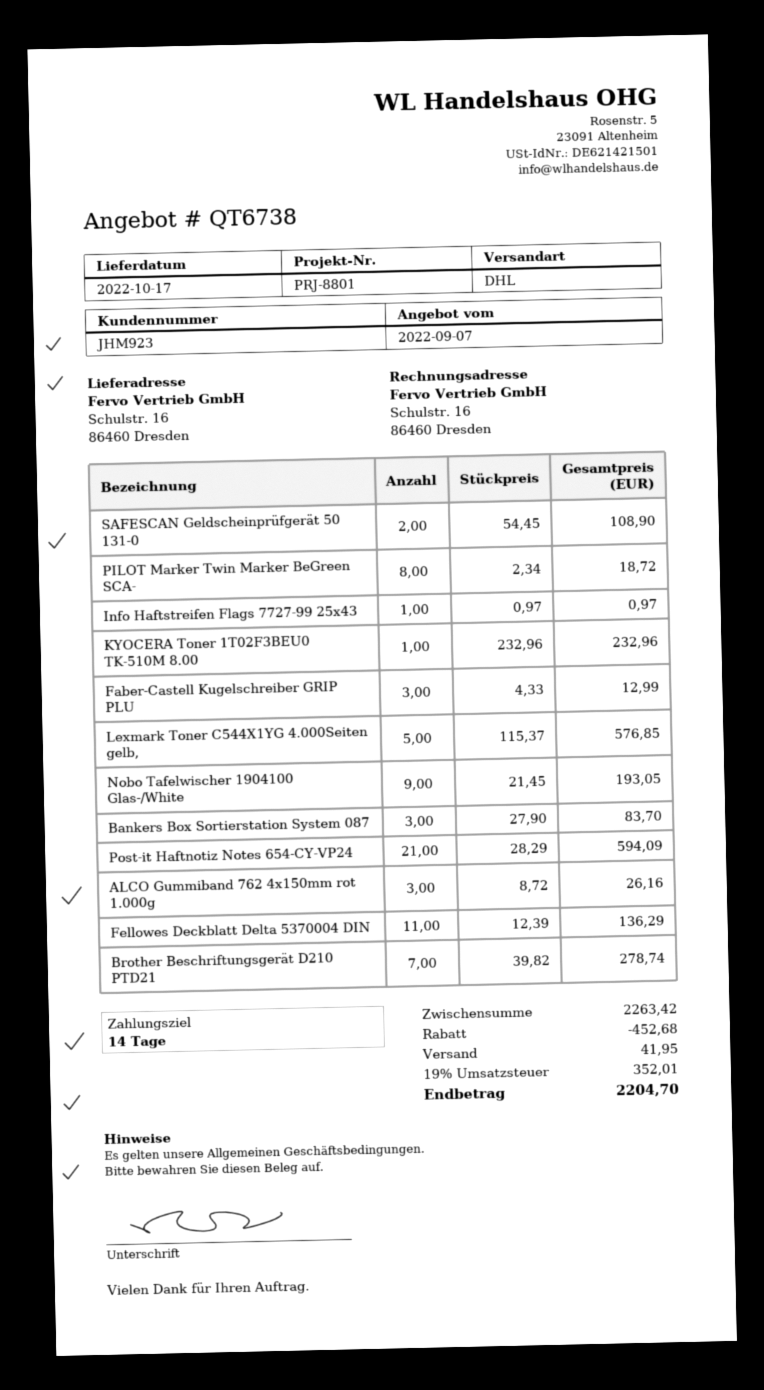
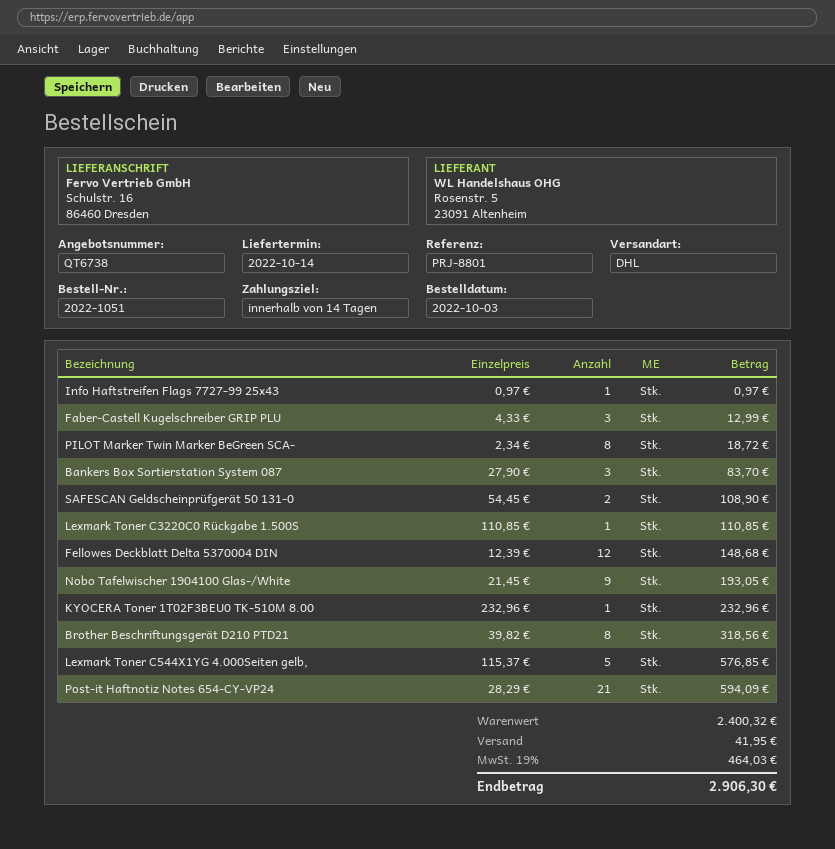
delivery date: 2022-10-17 -> 2022-10-14
ALCO Gummiband 762 4x150mm rot 1.000g: 3 x 8.72 = 26.16 -> none
Fellowes Deckblatt Delta 5370004 DIN: 11 x 12.39 = 136.29 -> 12 x 12.39 = 148.68
Brother Beschriftungsgerät D210 PTD21: 7 x 39.82 = 278.74 -> 8 x 39.82 = 318.56
Lexmark Toner C3220C0 Rückgabe 1.500S: none -> 1 x 110.85 = 110.85
subtotal: 2263.42 -> 2400.32
discount: 452.68 -> none
tax: 19% = 352.01 -> 19% = 464.03
total: 2204.70 -> 2906.30

